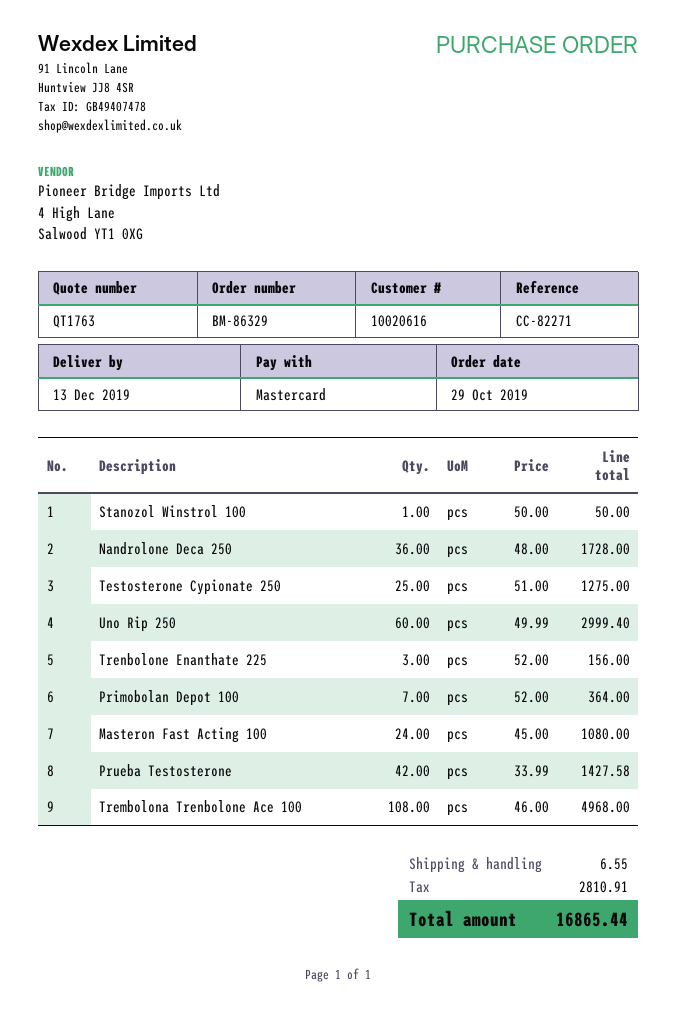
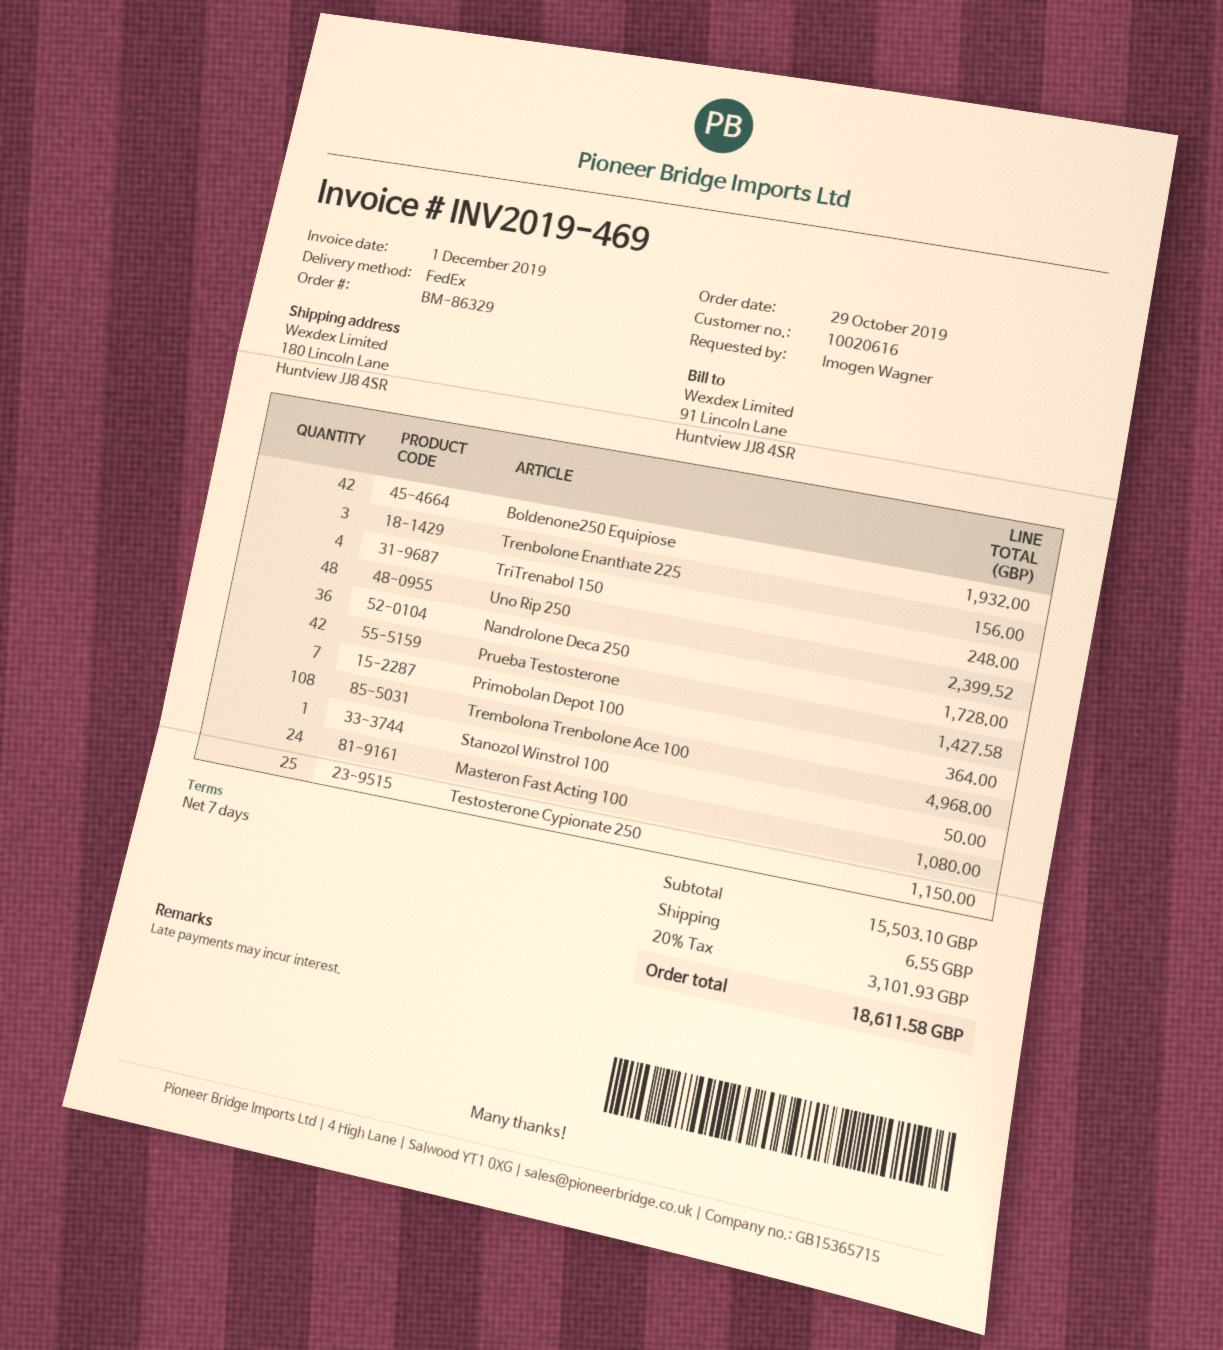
Testosterone Cypionate 250: 25 for 1275.00 -> 25 for 1150.00
Uno Rip 250: 60 for 2999.40 -> 48 for 2399.52
Boldenone250 Equipiose: none -> 42 for 1932.00
TriTrenabol 150: none -> 4 for 248.00
tax: 2810.91 -> 3101.93
total: 16865.44 -> 18611.58

